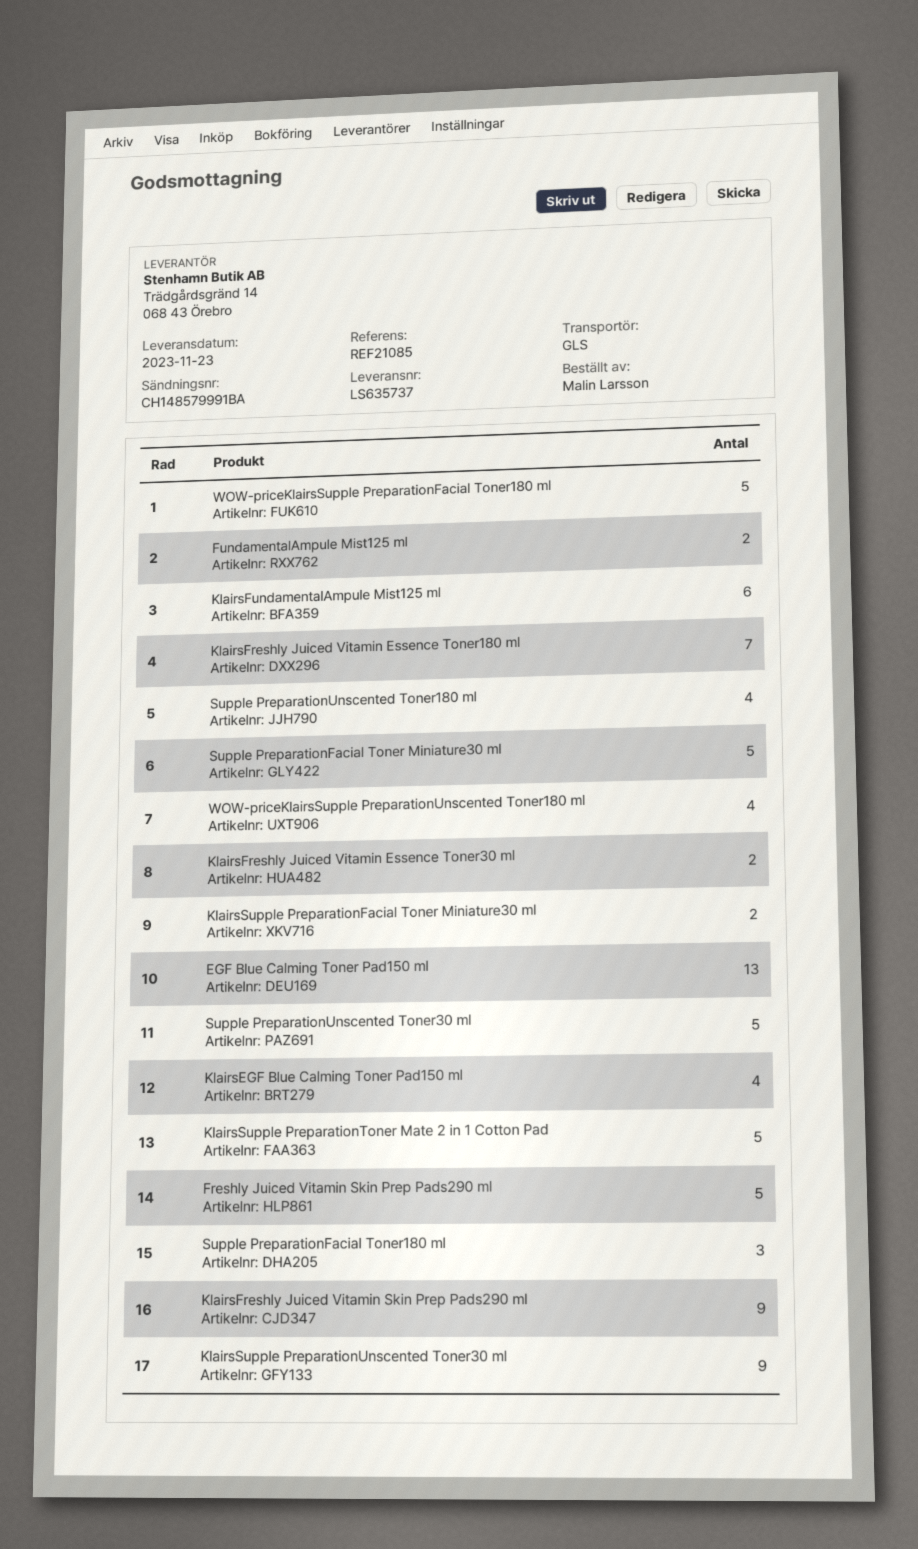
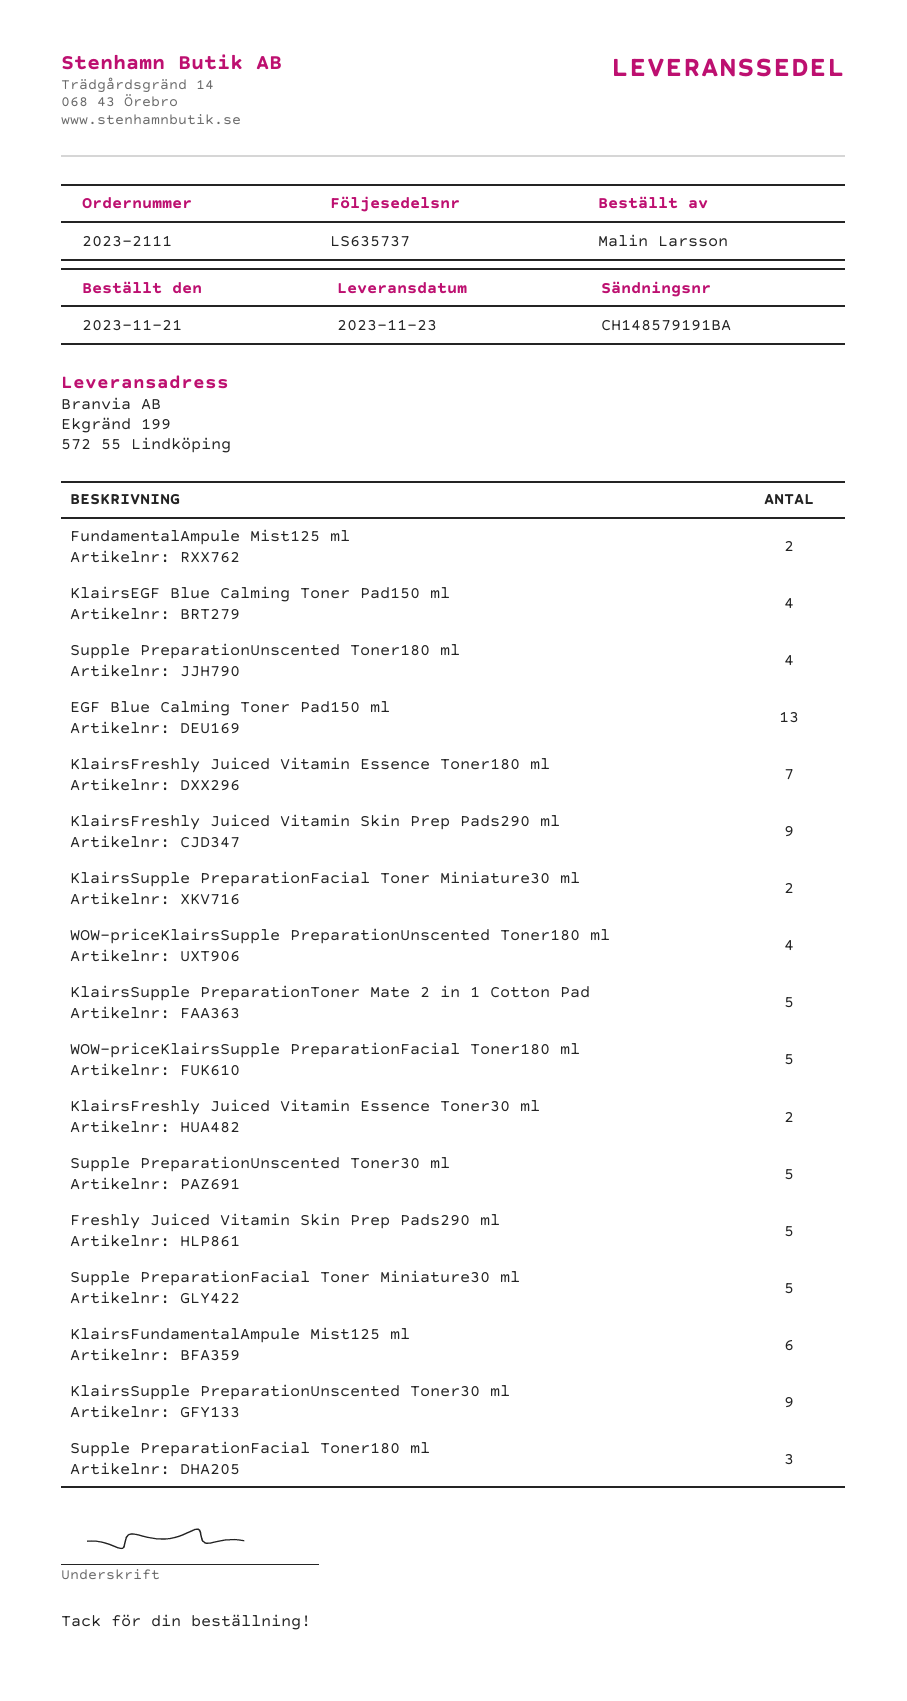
tracking number: CH148579991BA -> CH148579191BA

